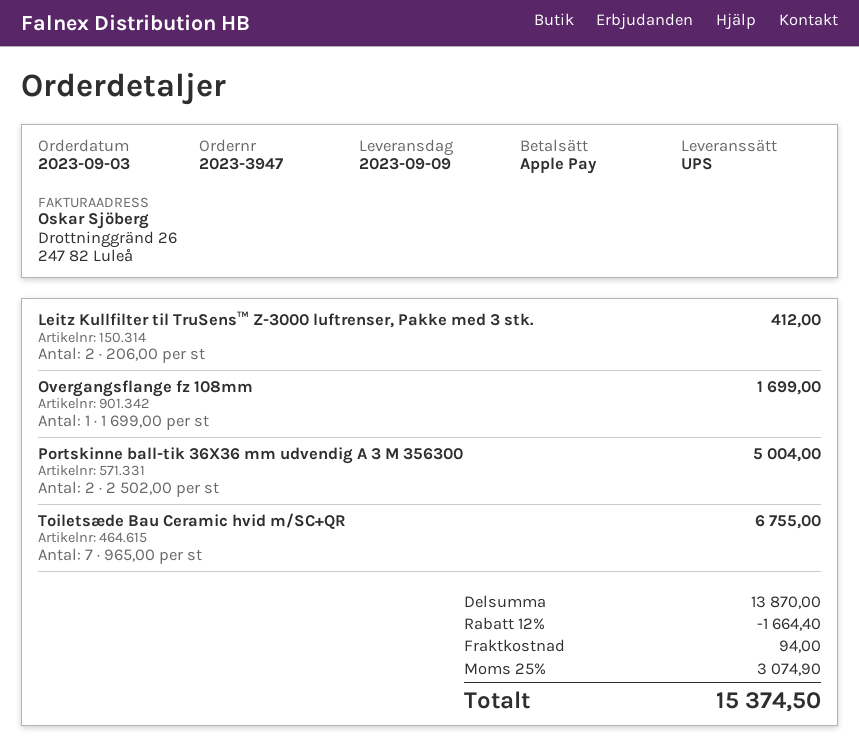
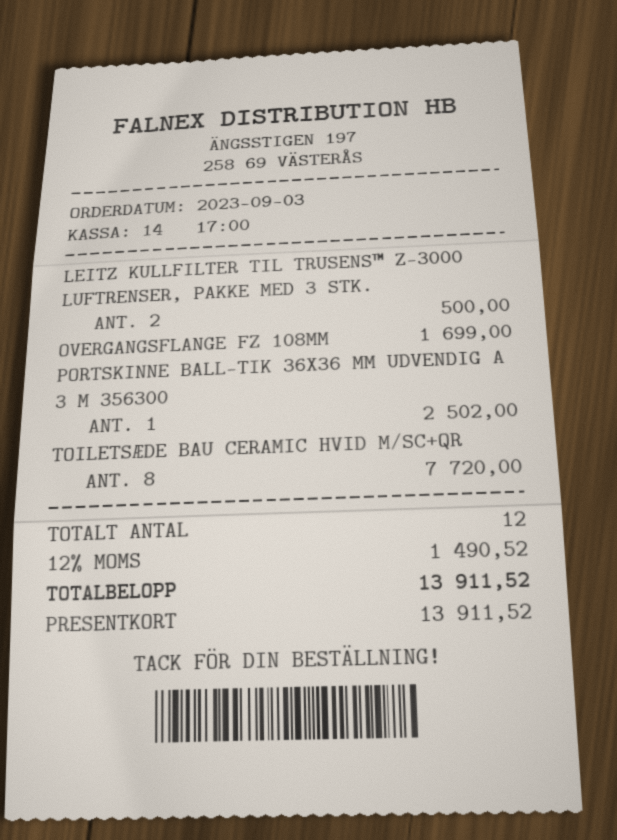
payment method: Apple Pay -> gift card
Leitz Kullfilter til TruSens™ Z-3000 luftrenser, Pakke med 3 stk.: 2 for 412.00 -> 2 for 500.00
Portskinne ball-tik 36X36 mm udvendig A 3 M 356300: 2 for 5004.00 -> 1 for 2502.00
Toiletsæde Bau Ceramic hvid m/SC+QR: 7 for 6755.00 -> 8 for 7720.00
discount: 12% = 1664.40 -> none
shipping: 94.00 -> none
tax: 25% = 3074.90 -> 12% = 1490.52
total: 15374.50 -> 13911.52

